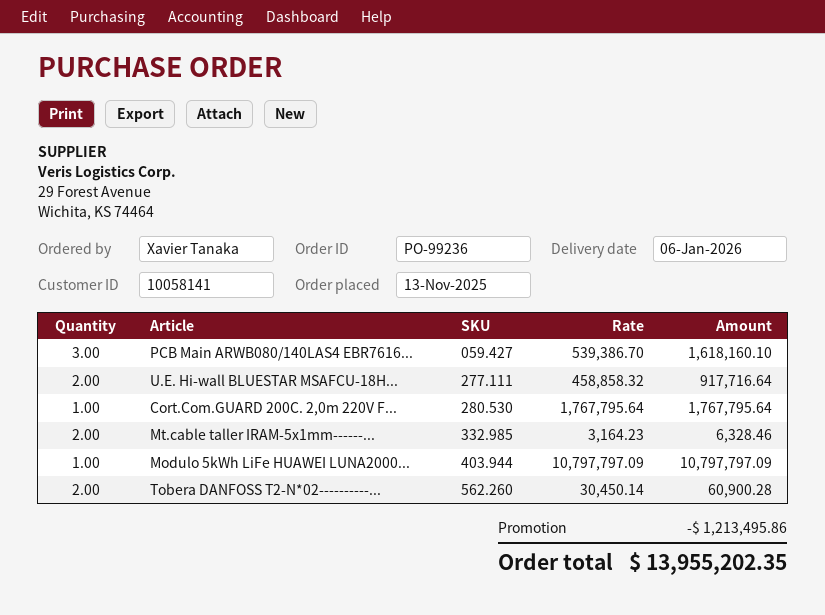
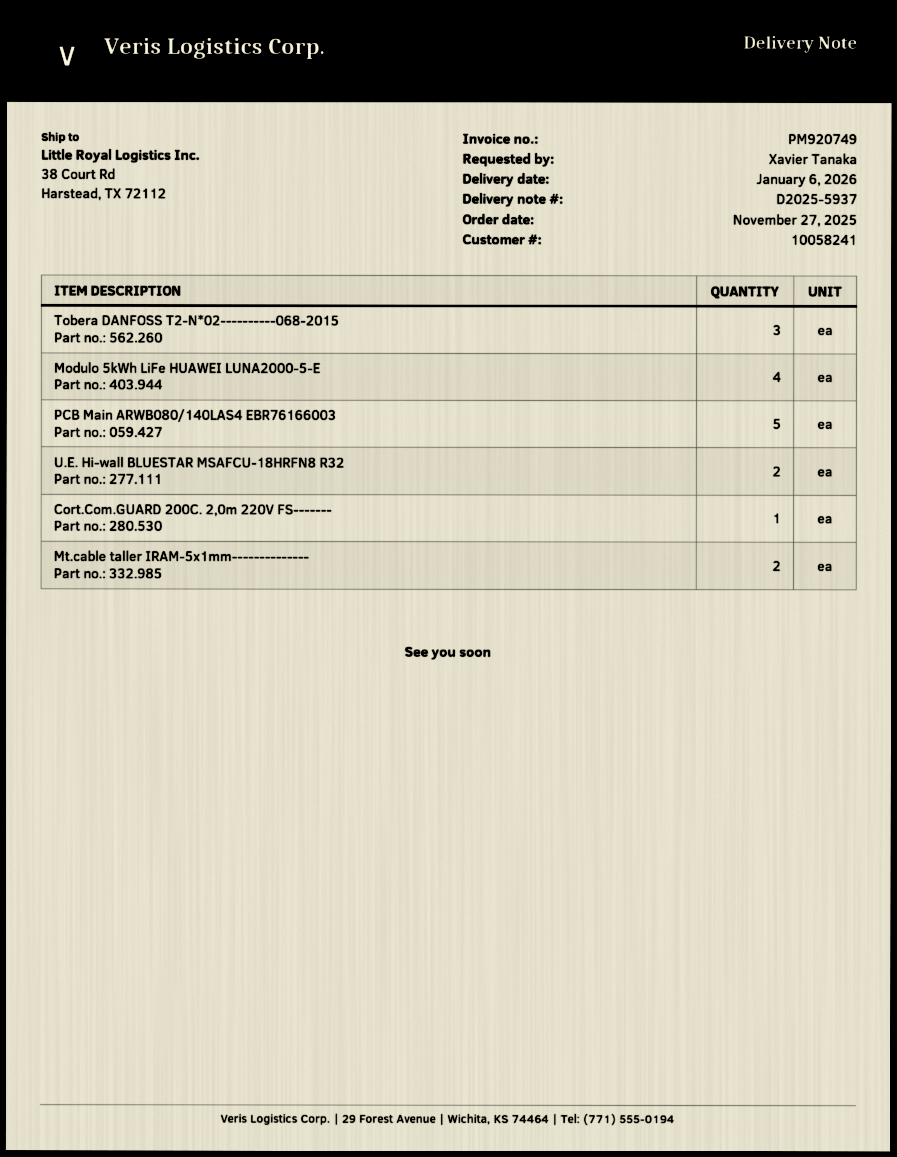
order date: 2025-11-13 -> 2025-11-27
customer number: 10058141 -> 10058241
PCB Main ARWB080/140LAS4 EBR7616...: 3 -> 5
Modulo 5kWh LiFe HUAWEI LUNA2000...: 1 -> 4
Tobera DANFOSS T2-N*02----------...: 2 -> 3

